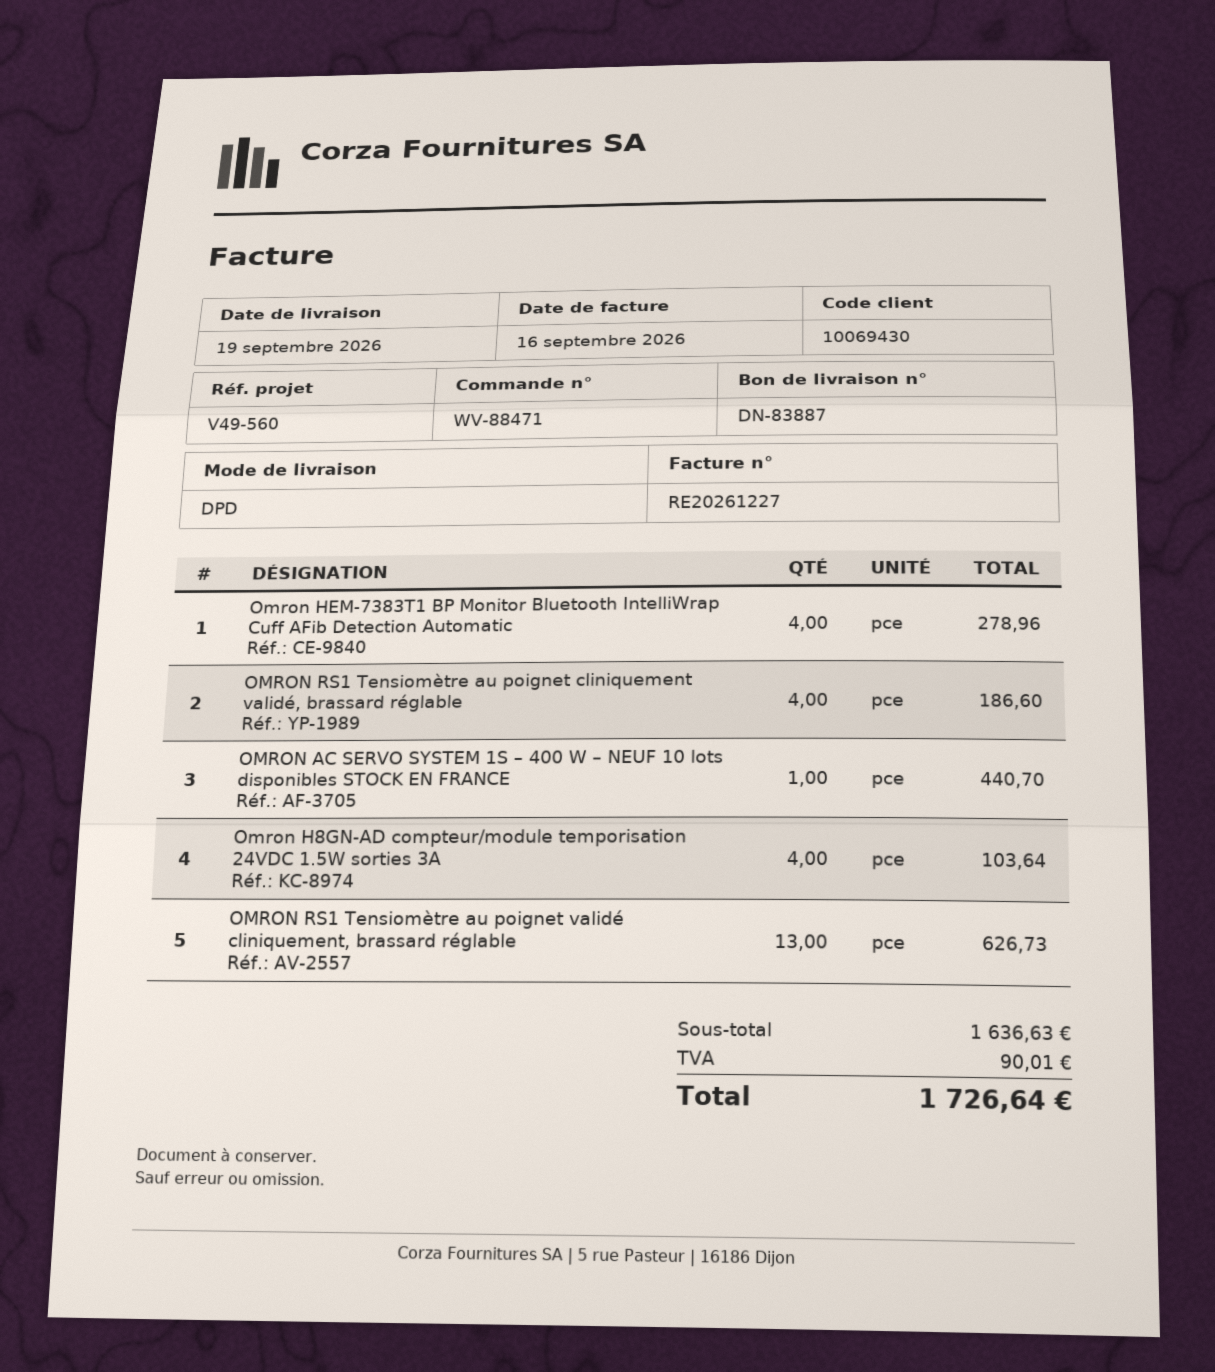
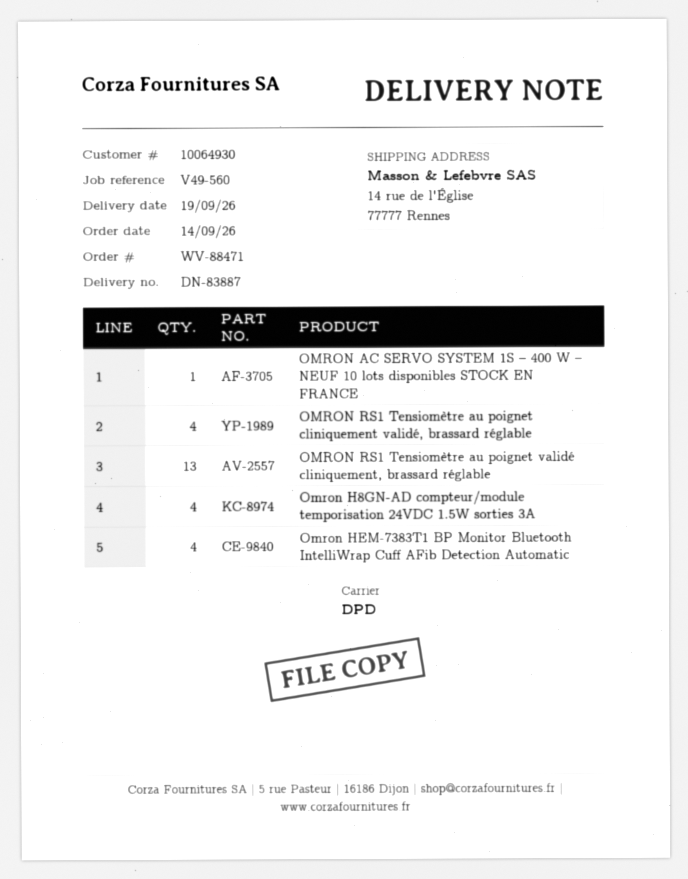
customer number: 10069430 -> 10064930

